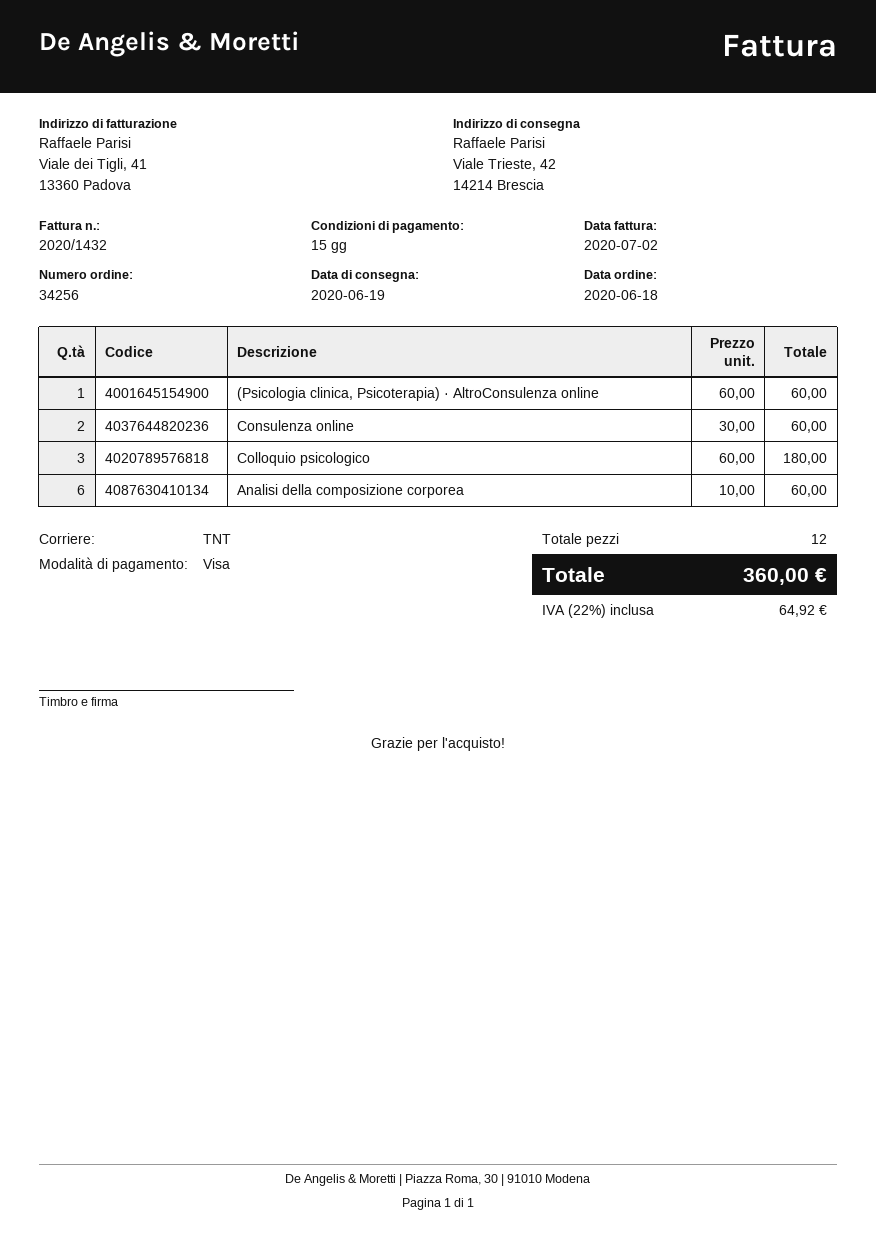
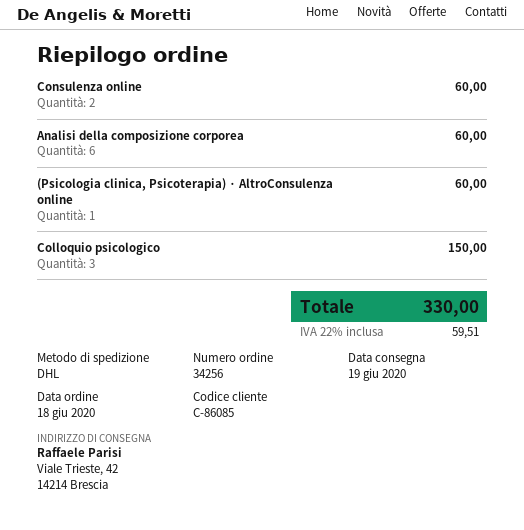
shipping method: TNT -> DHL
Colloquio psicologico: 3 for 180.00 -> 3 for 150.00
tax: 22% = 64.92 -> 22% = 59.51
total: 360.00 -> 330.00

